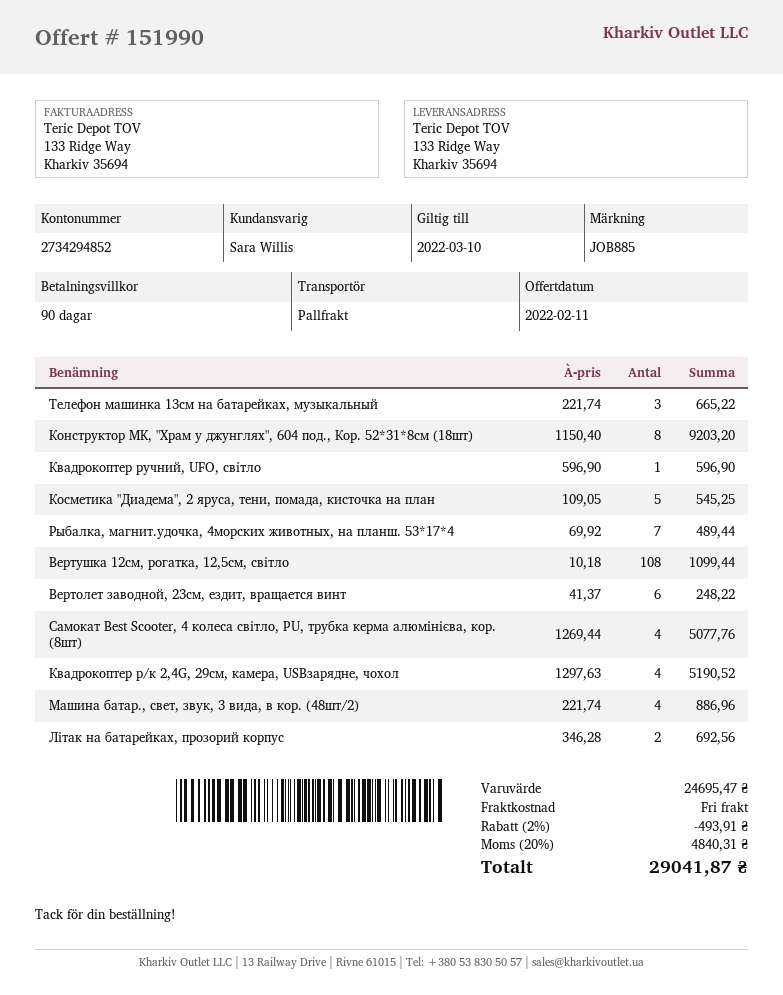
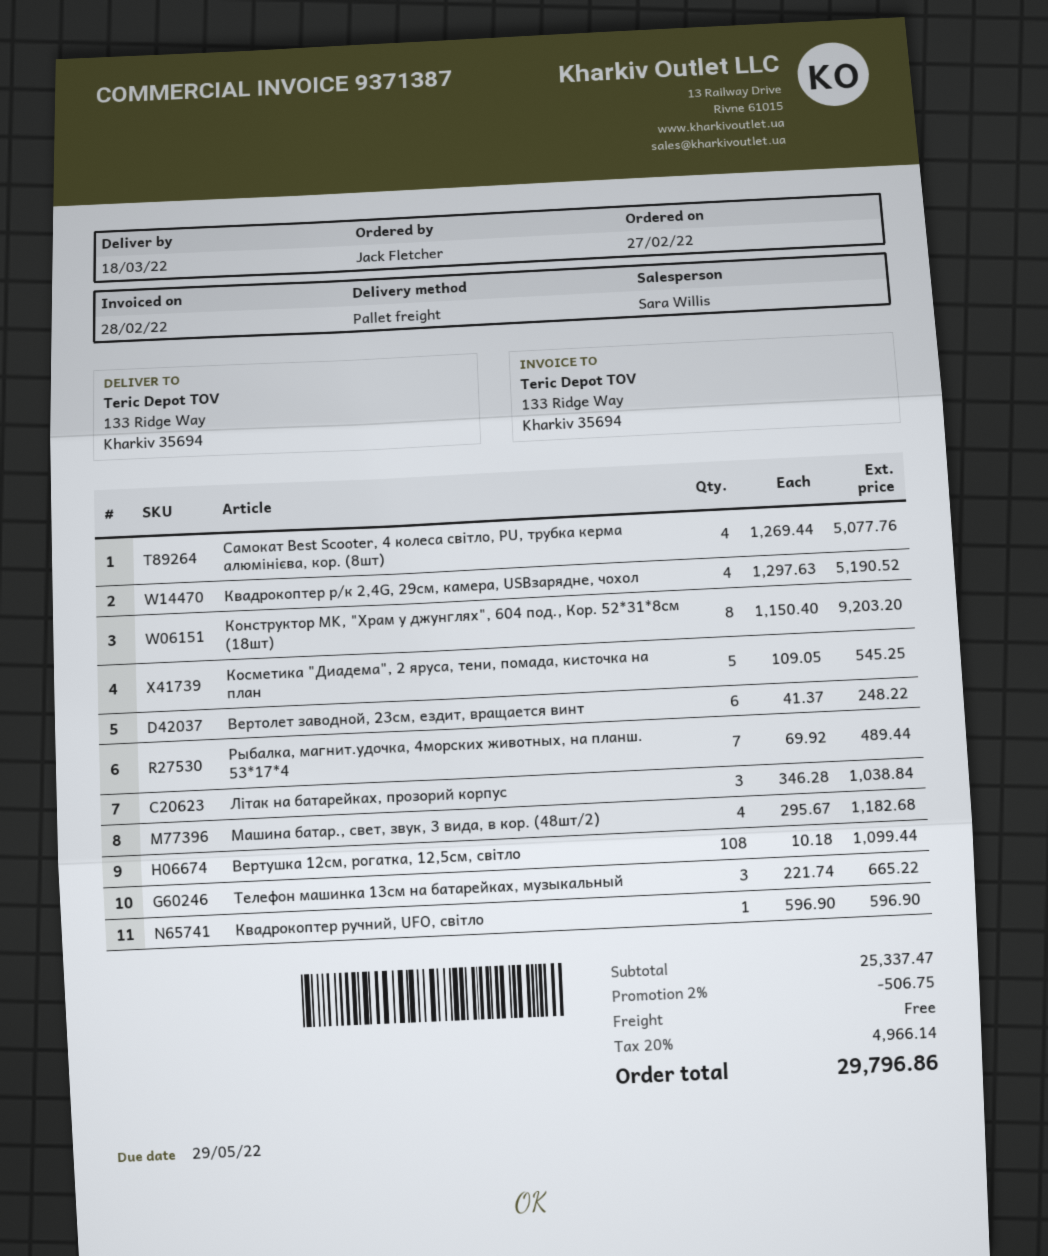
Машина батар., свет, звук, 3 вида, в кор. (48шт/2): 4 x 221.74 = 886.96 -> 4 x 295.67 = 1182.68
Літак на батарейках, прозорий корпус: 2 x 346.28 = 692.56 -> 3 x 346.28 = 1038.84
subtotal: 24695.47 -> 25337.47
discount: 2% = 493.91 -> 2% = 506.75
tax: 20% = 4840.31 -> 20% = 4966.14
total: 29041.87 -> 29796.86

